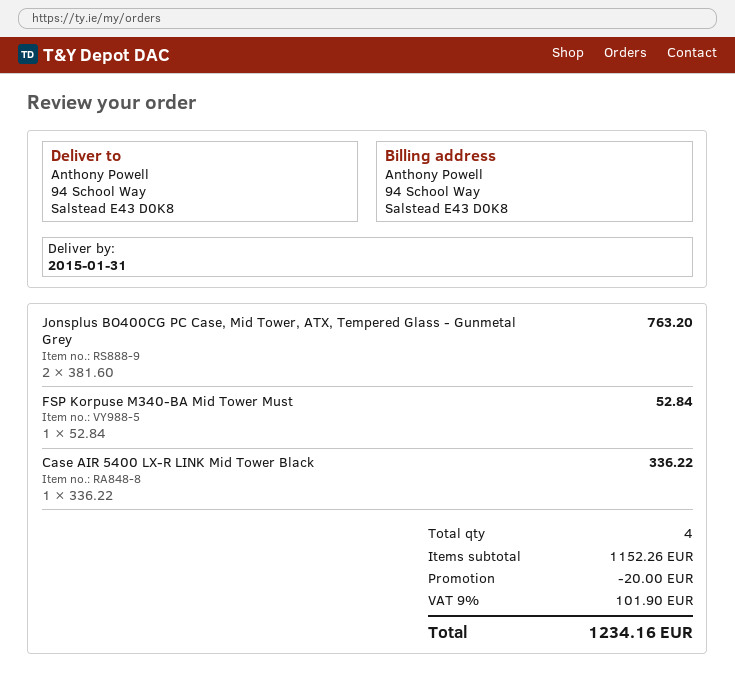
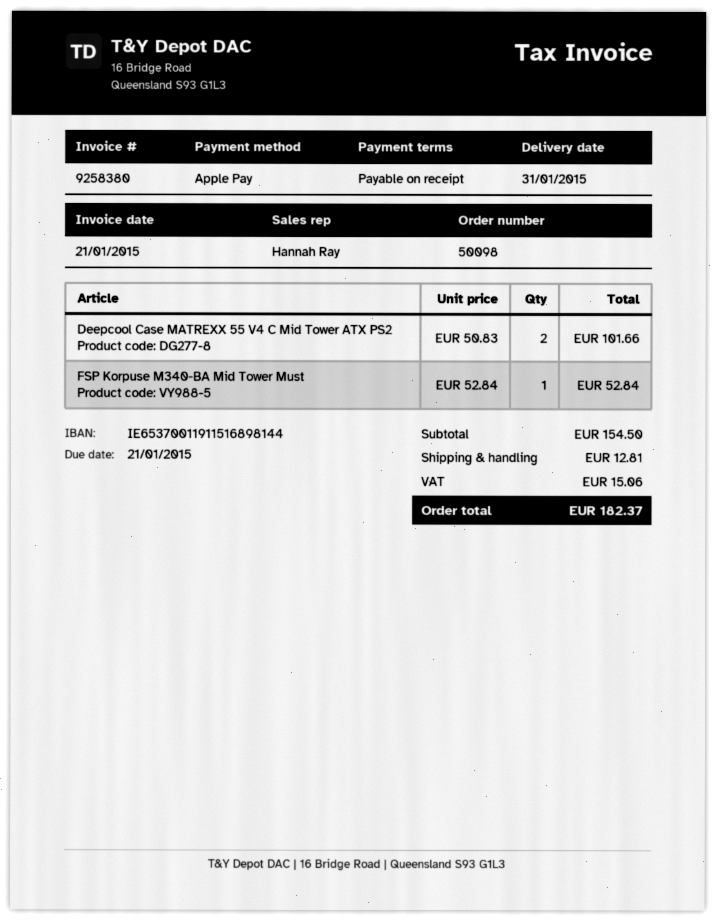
Jonsplus BO400CG PC Case, Mid Tower, ATX, Tempered Glass - Gunmetal Grey: 2 x 381.60 = 763.20 -> none
Case AIR 5400 LX-R LINK Mid Tower Black: 1 x 336.22 = 336.22 -> none
Deepcool Case MATREXX 55 V4 C Mid Tower ATX PS2: none -> 2 x 50.83 = 101.66
subtotal: 1152.26 -> 154.50
discount: 20.00 -> none
shipping: none -> 12.81
tax: 101.90 -> 15.06
total: 1234.16 -> 182.37

